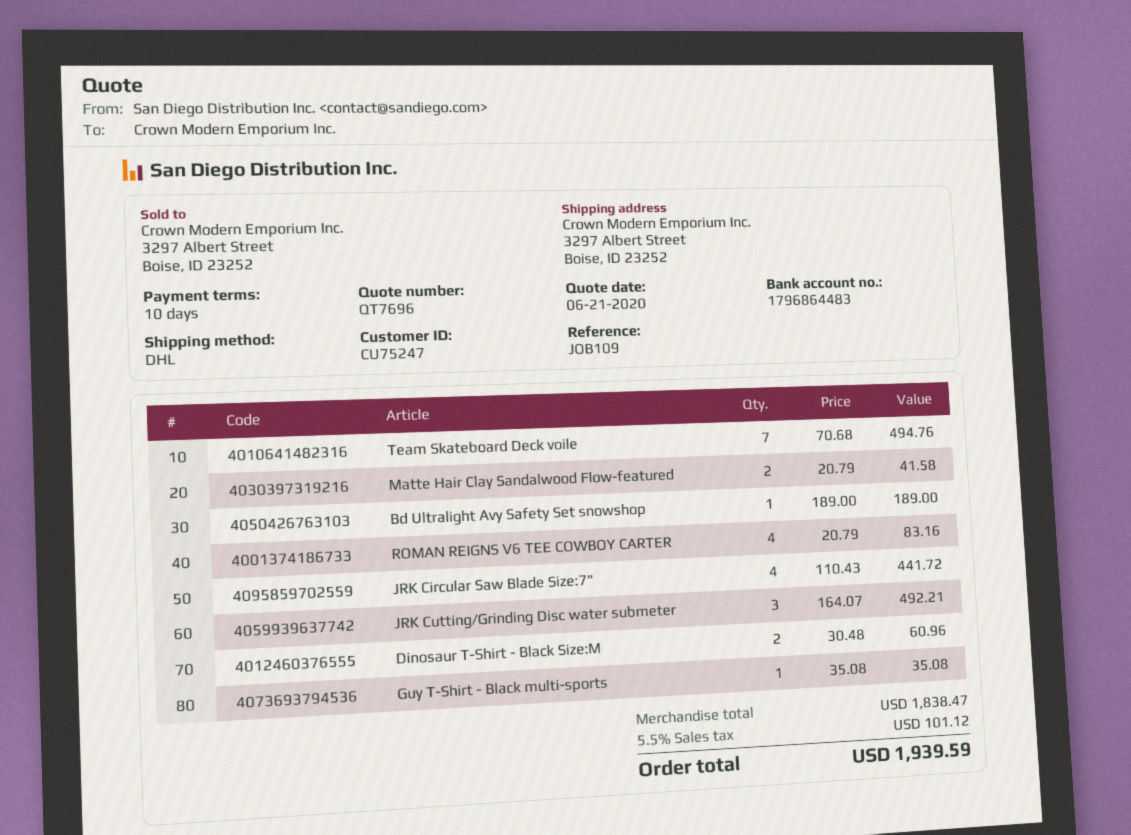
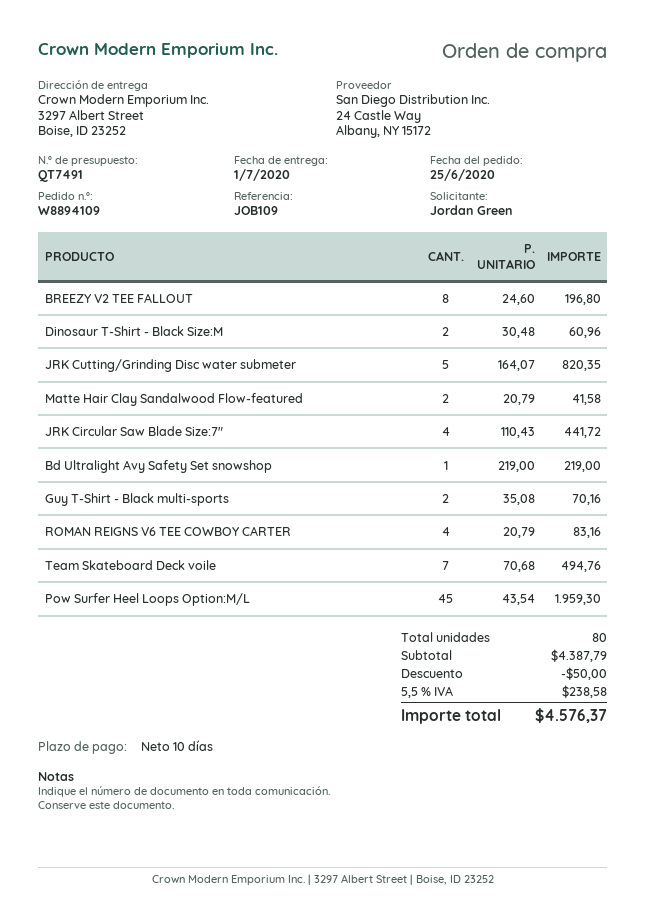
quote number: QT7696 -> QT7491
Bd Ultralight Avy Safety Set snowshop: 1 x 189.00 = 189.00 -> 1 x 219.00 = 219.00
JRK Cutting/Grinding Disc water submeter: 3 x 164.07 = 492.21 -> 5 x 164.07 = 820.35
Guy T-Shirt - Black multi-sports: 1 x 35.08 = 35.08 -> 2 x 35.08 = 70.16
BREEZY V2 TEE FALLOUT: none -> 8 x 24.60 = 196.80
Pow Surfer Heel Loops Option:M/L: none -> 45 x 43.54 = 1959.30
subtotal: 1838.47 -> 4387.79
discount: none -> 50.00
tax: 5.5% = 101.12 -> 5.5% = 238.58
total: 1939.59 -> 4576.37

